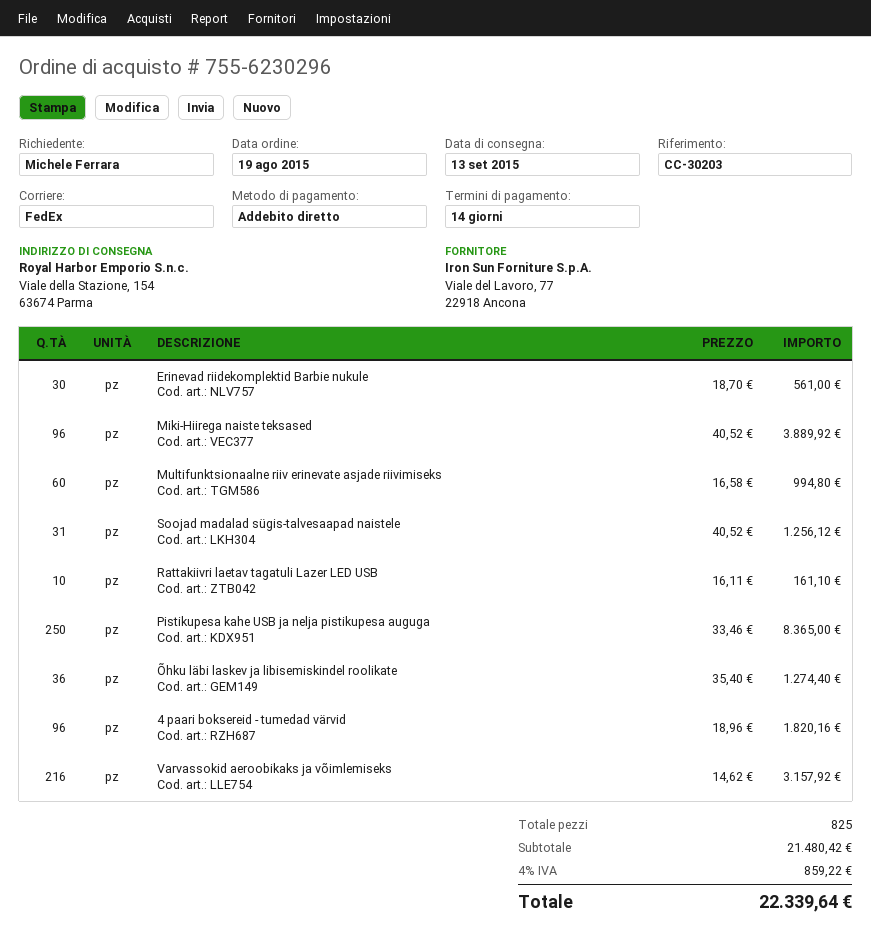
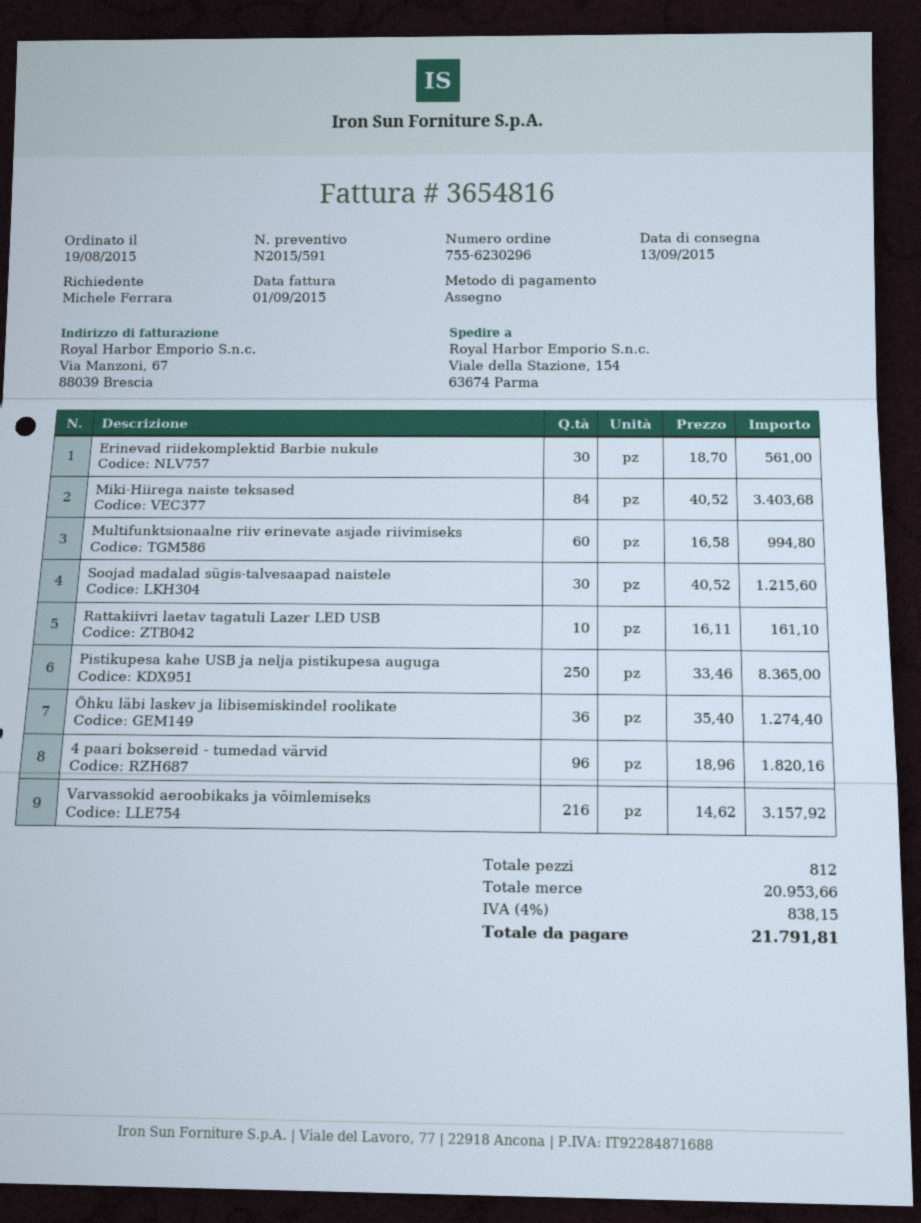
payment method: direct debit -> cheque
Miki-Hiirega naiste teksased: 96 x 40.52 = 3889.92 -> 84 x 40.52 = 3403.68
Soojad madalad sügis-talvesaapad naistele: 31 x 40.52 = 1256.12 -> 30 x 40.52 = 1215.60
total quantity: 825 -> 812
subtotal: 21480.42 -> 20953.66
tax: 4% = 859.22 -> 4% = 838.15
total: 22339.64 -> 21791.81

